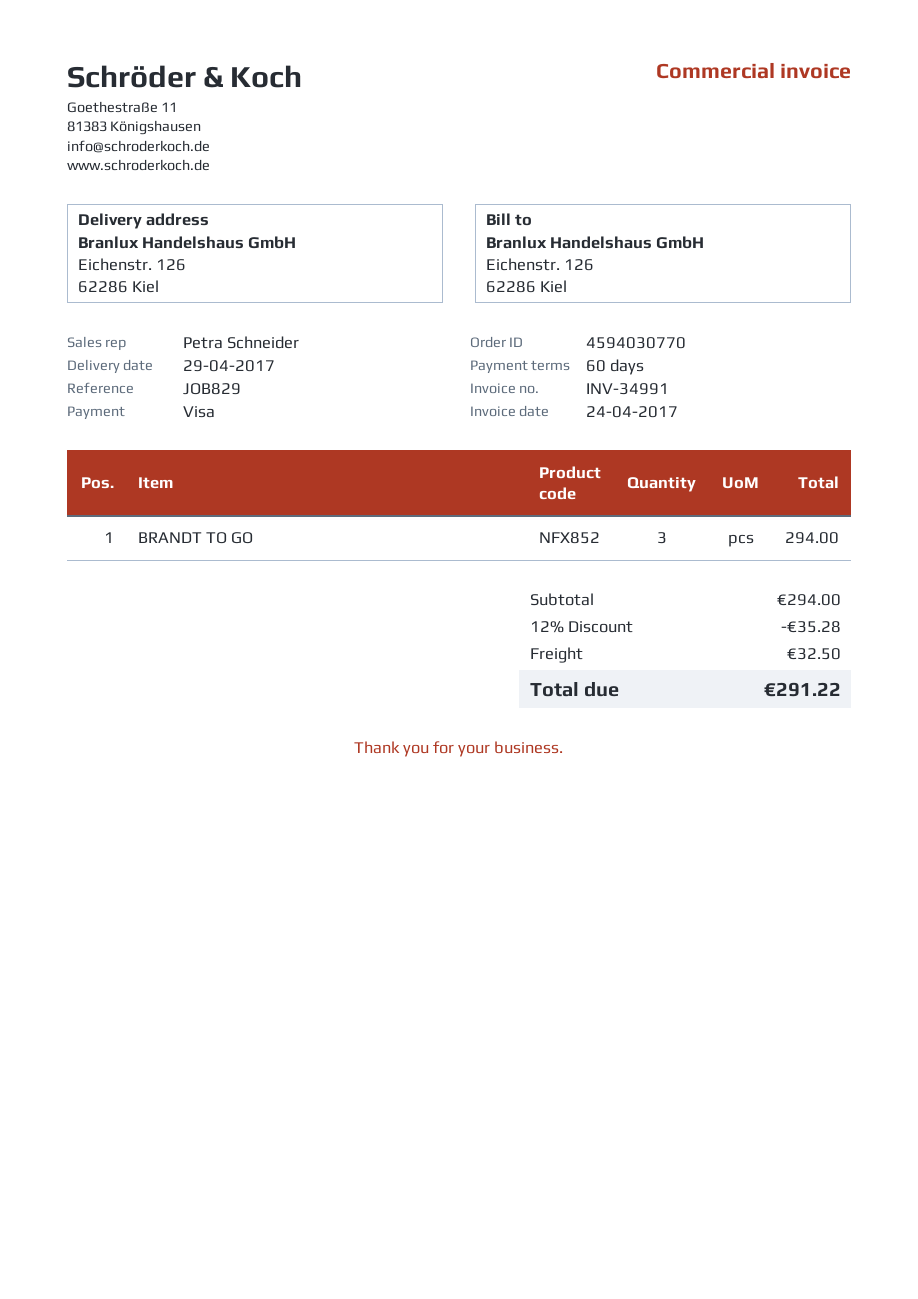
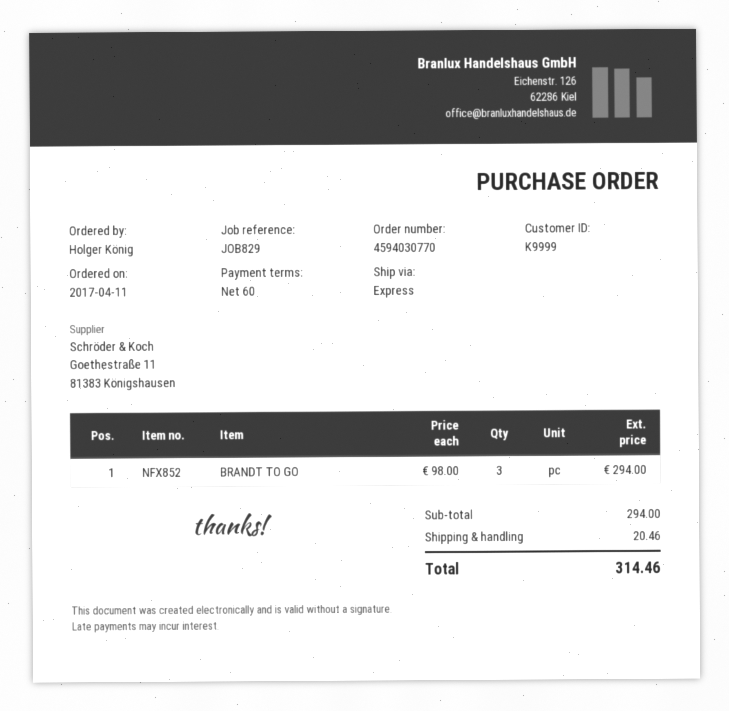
discount: 12% = 35.28 -> none
shipping: 32.50 -> 20.46
total: 291.22 -> 314.46

